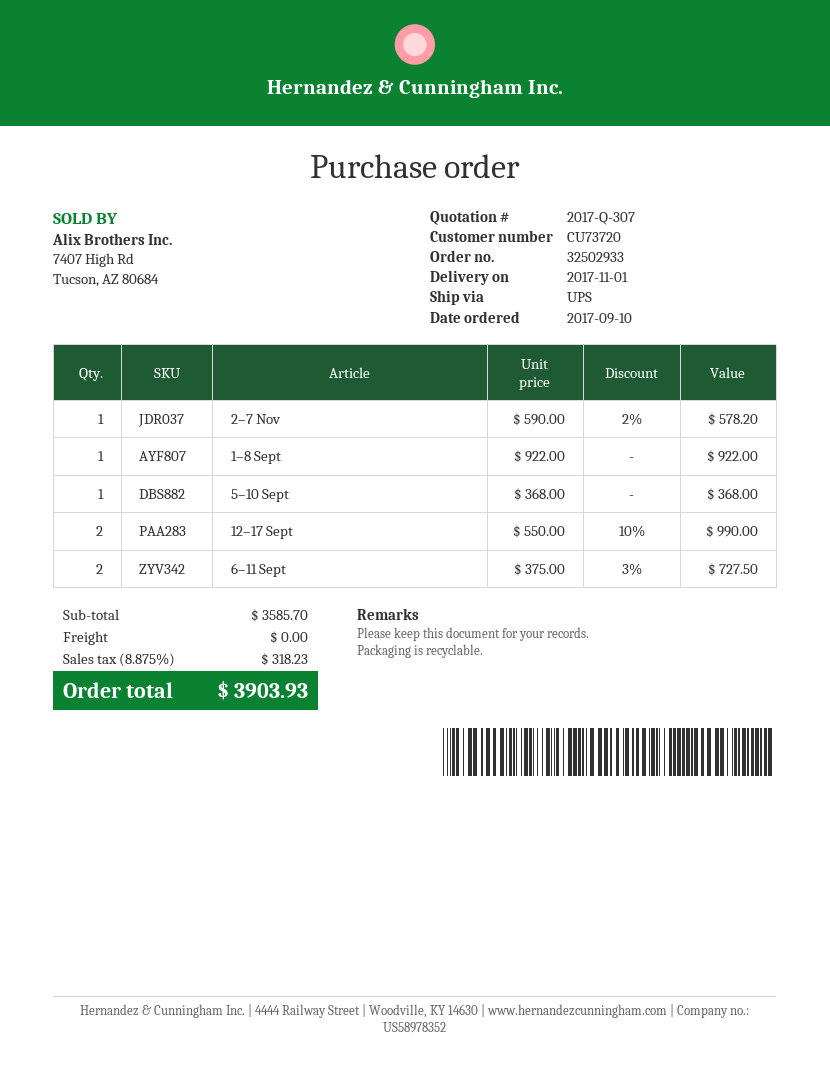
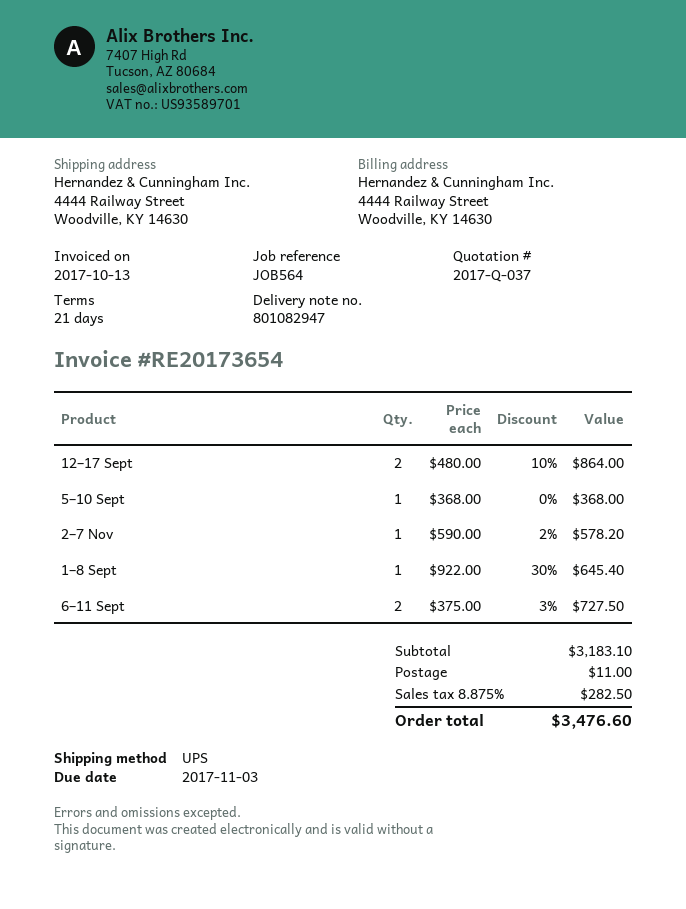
quote number: 2017-Q-307 -> 2017-Q-037
1–8 Sept: 1 x 922.00 = 922.00 -> 1 x 922.00 - 30% = 645.40
12–17 Sept: 2 x 550.00 - 10% = 990.00 -> 2 x 480.00 - 10% = 864.00
subtotal: 3585.70 -> 3183.10
shipping: 0.00 -> 11.00
tax: 8.875% = 318.23 -> 8.875% = 282.50
total: 3903.93 -> 3476.60

